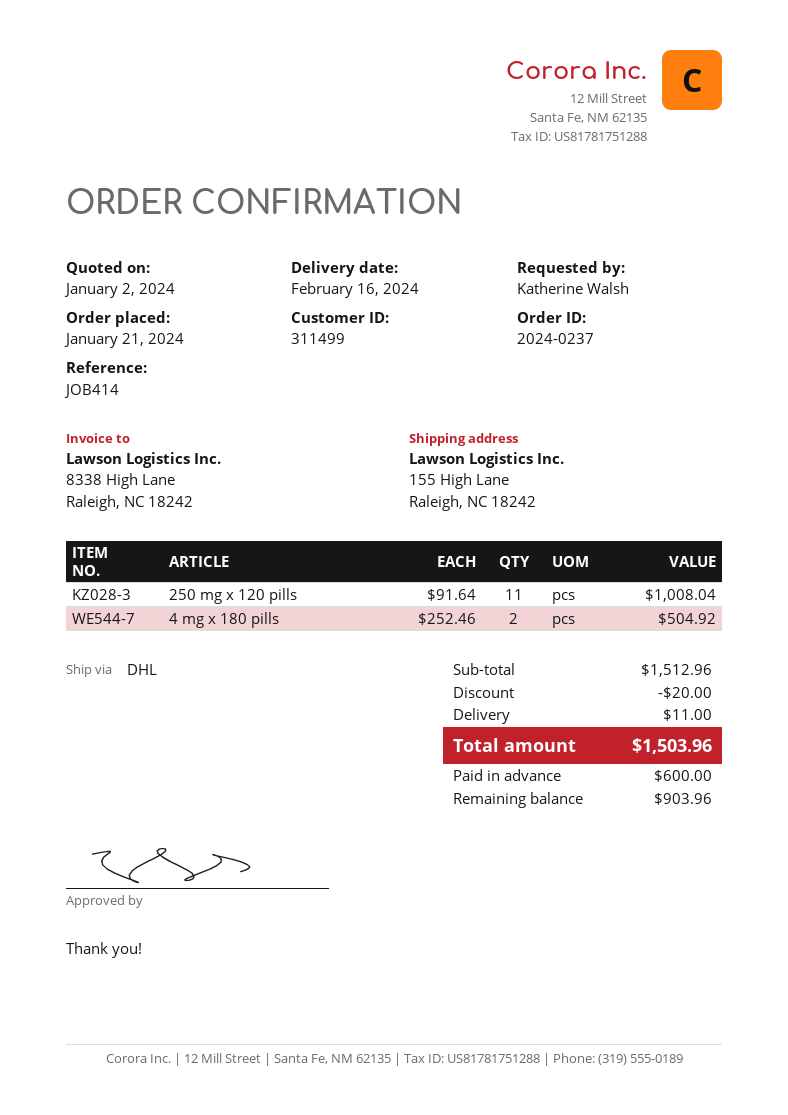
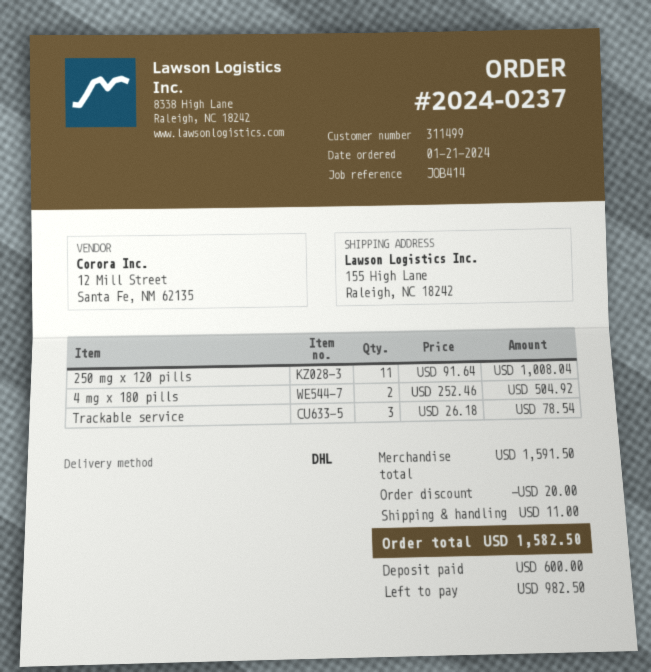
Trackable service: none -> 3 x 26.18 = 78.54
subtotal: 1512.96 -> 1591.50
total: 1503.96 -> 1582.50
balance: 903.96 -> 982.50

